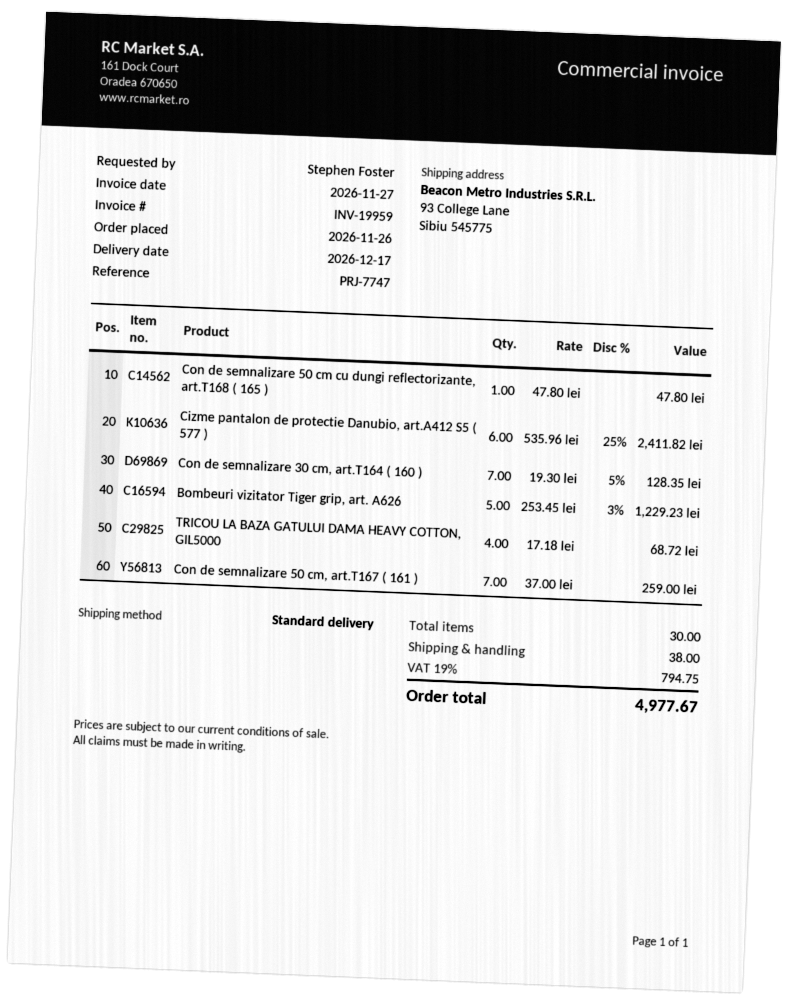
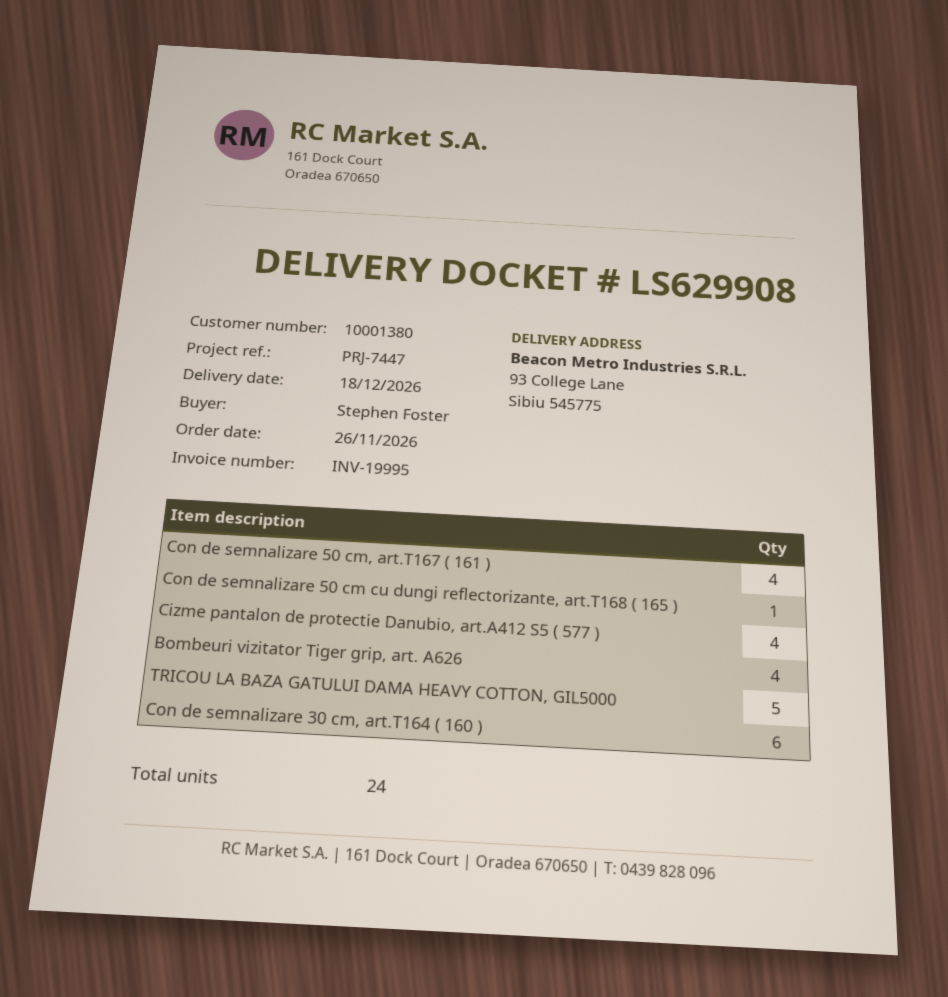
delivery date: 2026-12-17 -> 2026-12-18
invoice number: INV-19959 -> INV-19995
reference: PRJ-7747 -> PRJ-7447
Cizme pantalon de protectie Danubio, art.A412 S5 ( 577 ): 6 -> 4
Con de semnalizare 30 cm, art.T164 ( 160 ): 7 -> 6
Bombeuri vizitator Tiger grip, art. A626: 5 -> 4
TRICOU LA BAZA GATULUI DAMA HEAVY COTTON, GIL5000: 4 -> 5
Con de semnalizare 50 cm, art.T167 ( 161 ): 7 -> 4
total quantity: 30 -> 24

